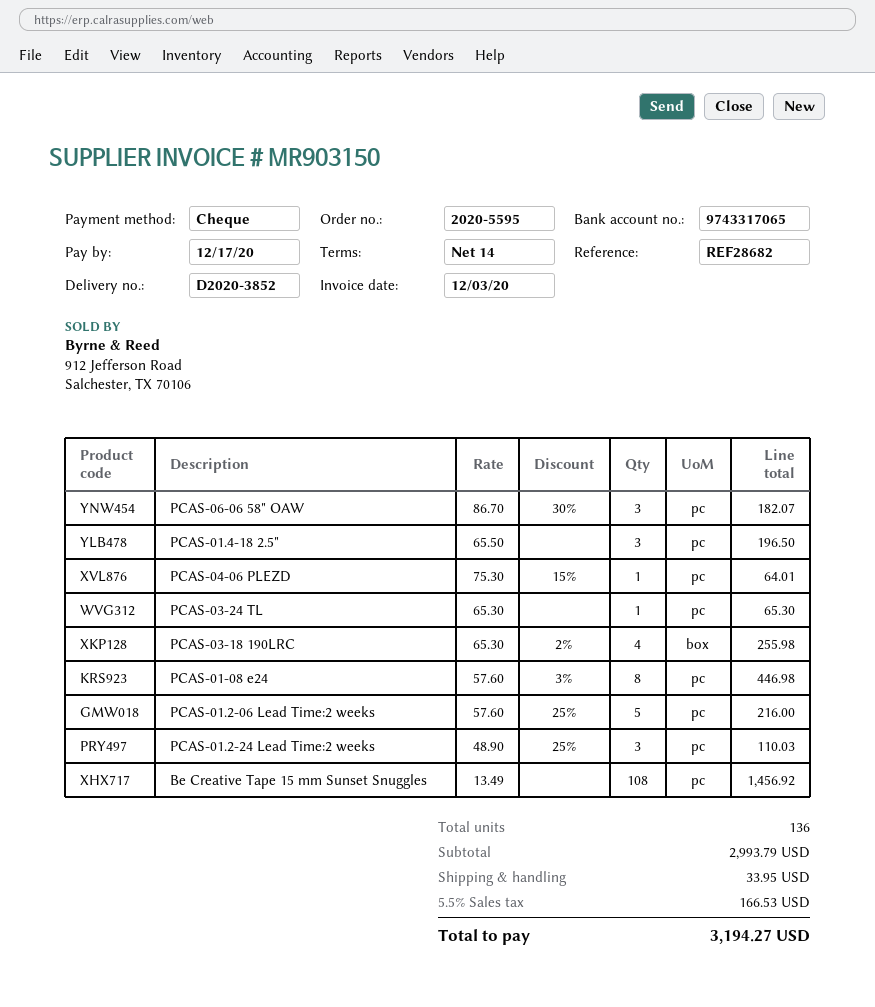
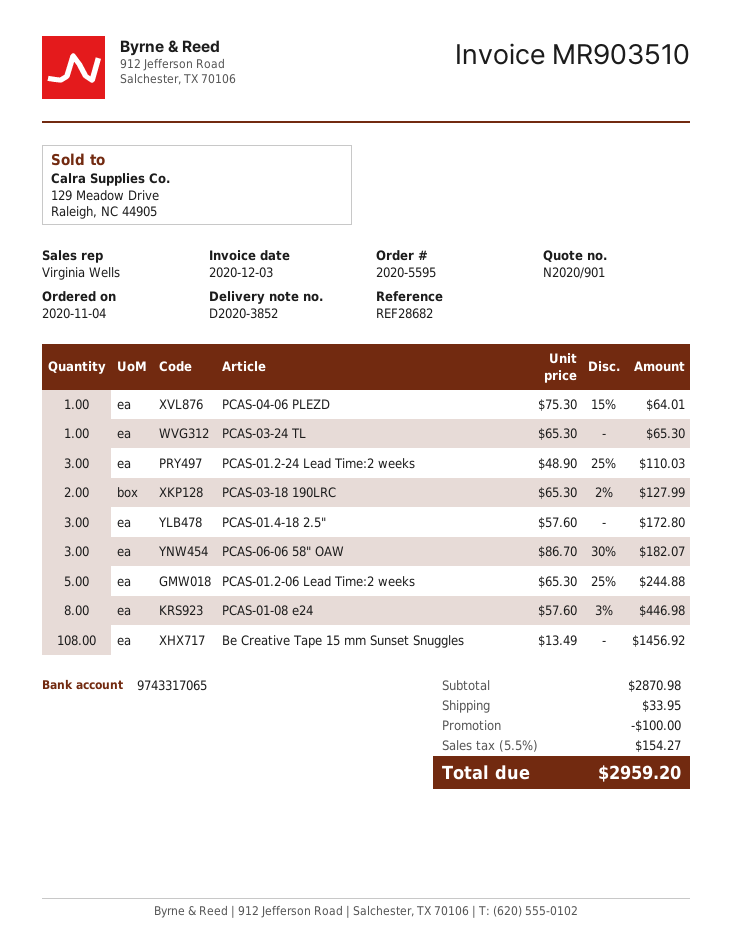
invoice number: MR903150 -> MR903510
PCAS-01.4-18 2.5": 3 x 65.50 = 196.50 -> 3 x 57.60 = 172.80
PCAS-03-18 190LRC: 4 x 65.30 - 2% = 255.98 -> 2 x 65.30 - 2% = 127.99
PCAS-01.2-06 Lead Time:2 weeks: 5 x 57.60 - 25% = 216.00 -> 5 x 65.30 - 25% = 244.88
subtotal: 2993.79 -> 2870.98
discount: none -> 100.00
tax: 5.5% = 166.53 -> 5.5% = 154.27
total: 3194.27 -> 2959.20

